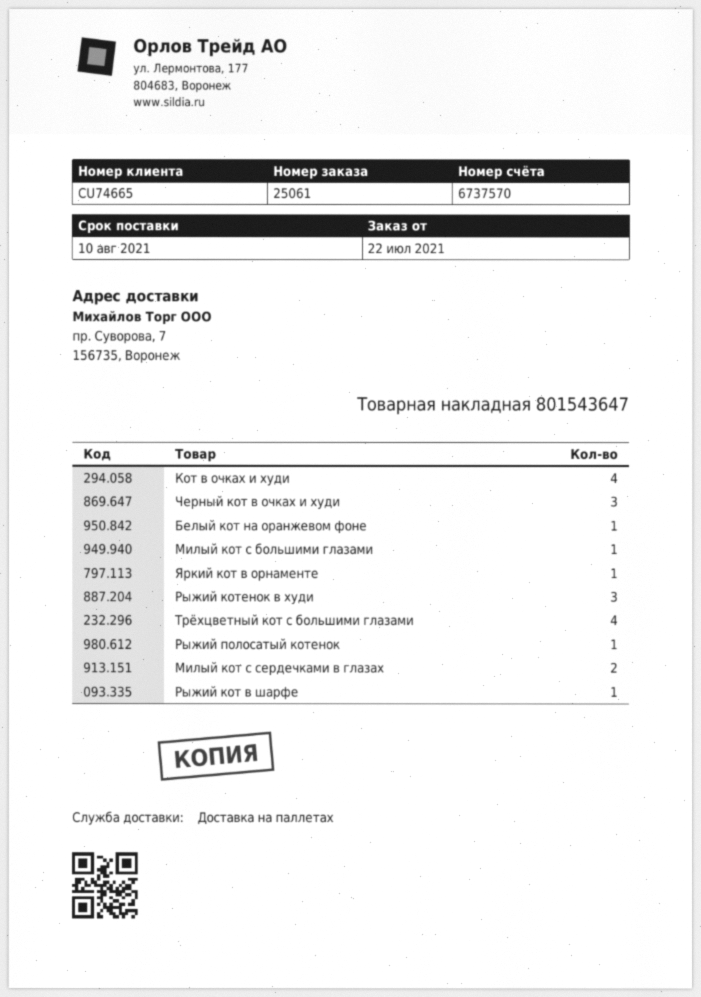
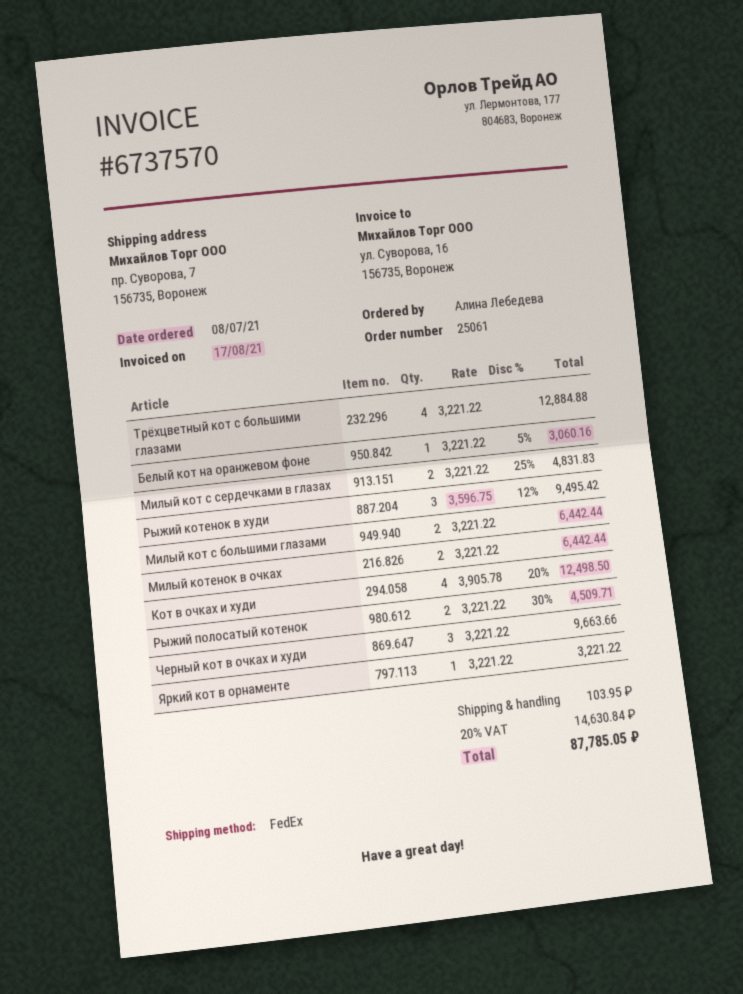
order date: 2021-07-22 -> 2021-07-08
shipping method: pallet freight -> FedEx
Милый кот с большими глазами: 1 -> 2
Рыжий полосатый котенок: 1 -> 2
Рыжий кот в шарфе: 1 -> none
Милый котенок в очках: none -> 2

